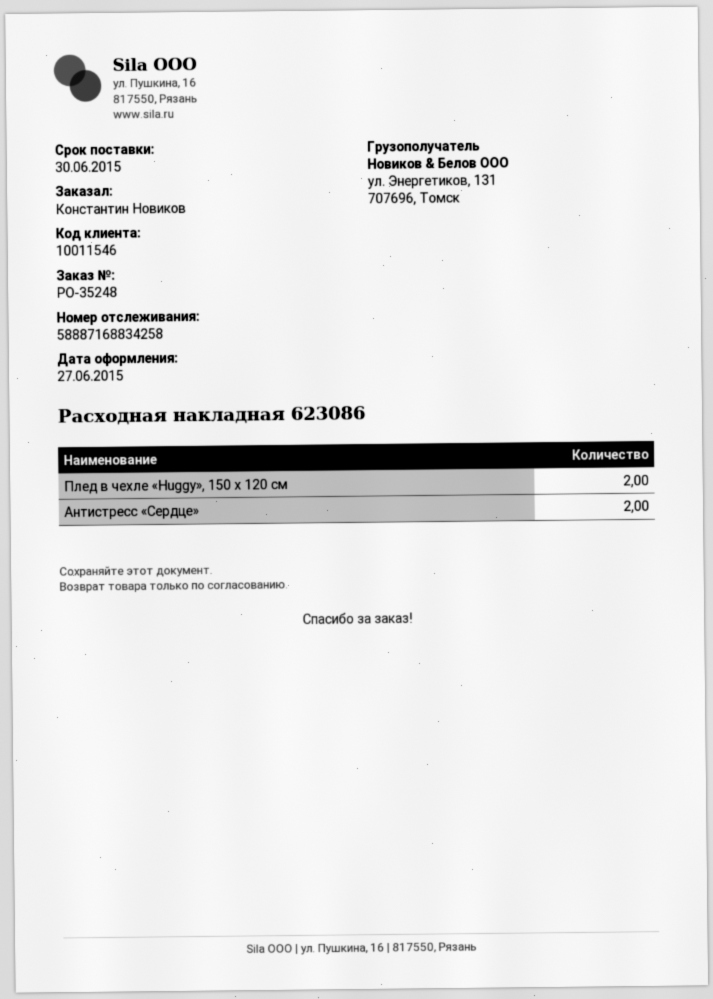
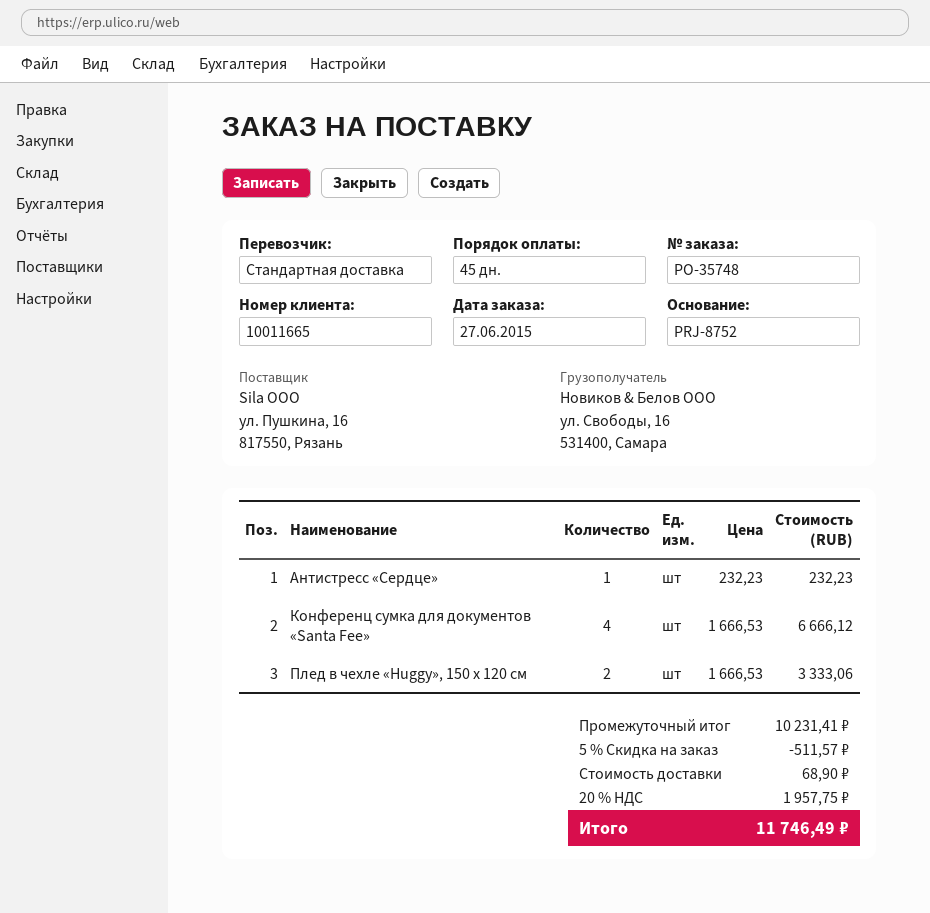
order number: PO-35248 -> PO-35748
customer number: 10011546 -> 10011665
ship to: ул. Энергетиков, 131, 707696, Томск -> ул. Свободы, 16, 531400, Самара
Антистресс «Сердце»: 2 -> 1
Конференц сумка для документов «Santa Fee»: none -> 4

